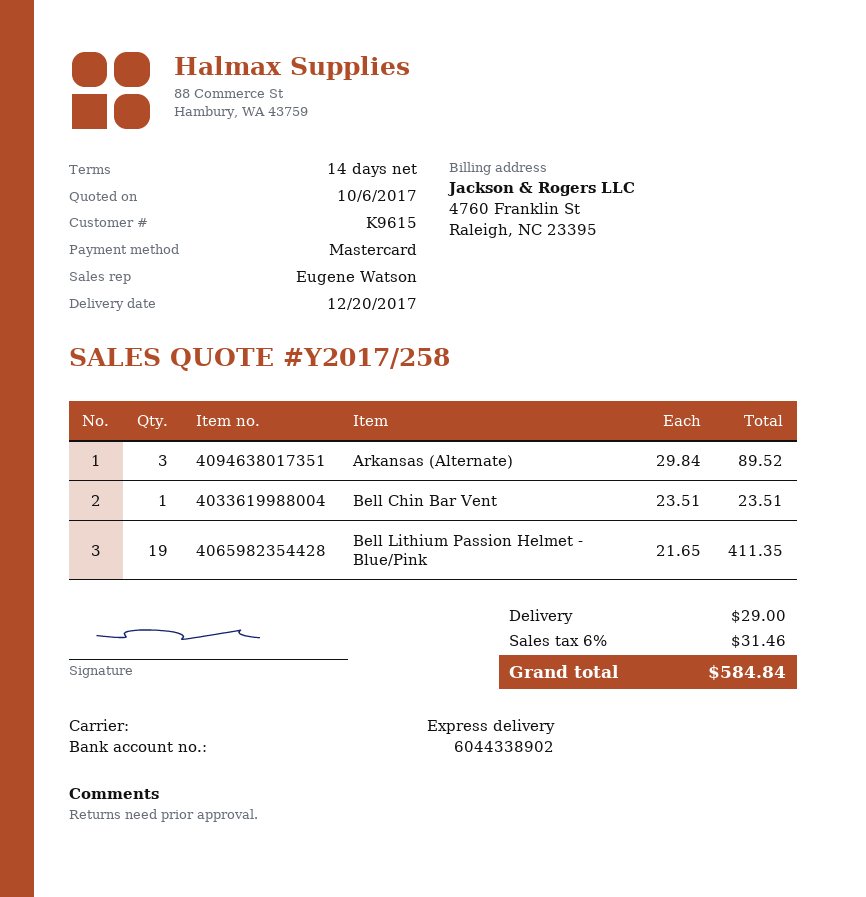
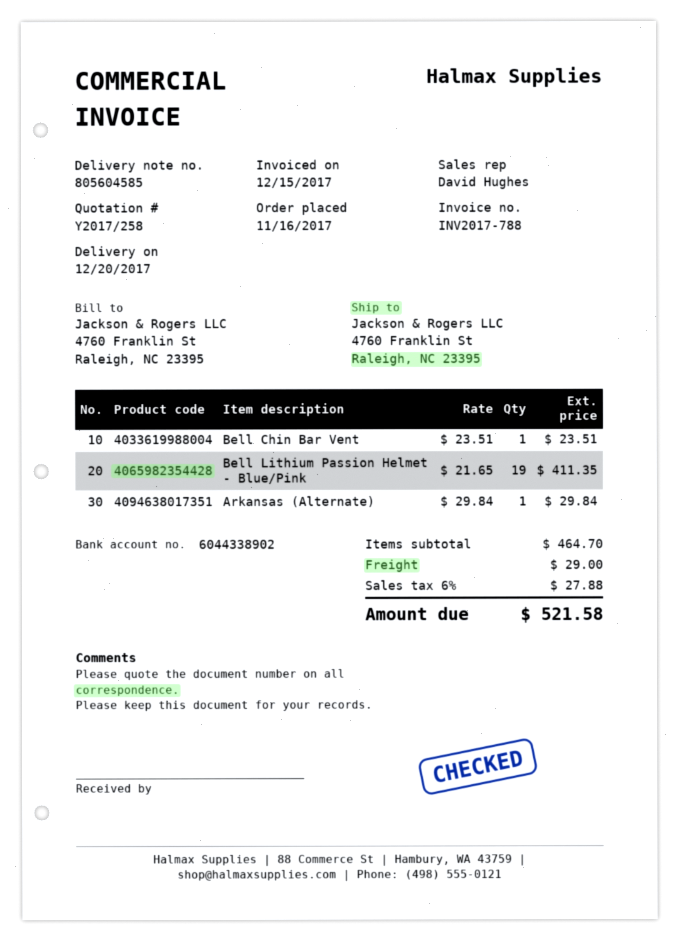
sales rep: Eugene Watson -> David Hughes
Arkansas (Alternate): 3 x 29.84 = 89.52 -> 1 x 29.84 = 29.84
tax: 6% = 31.46 -> 6% = 27.88
total: 584.84 -> 521.58

